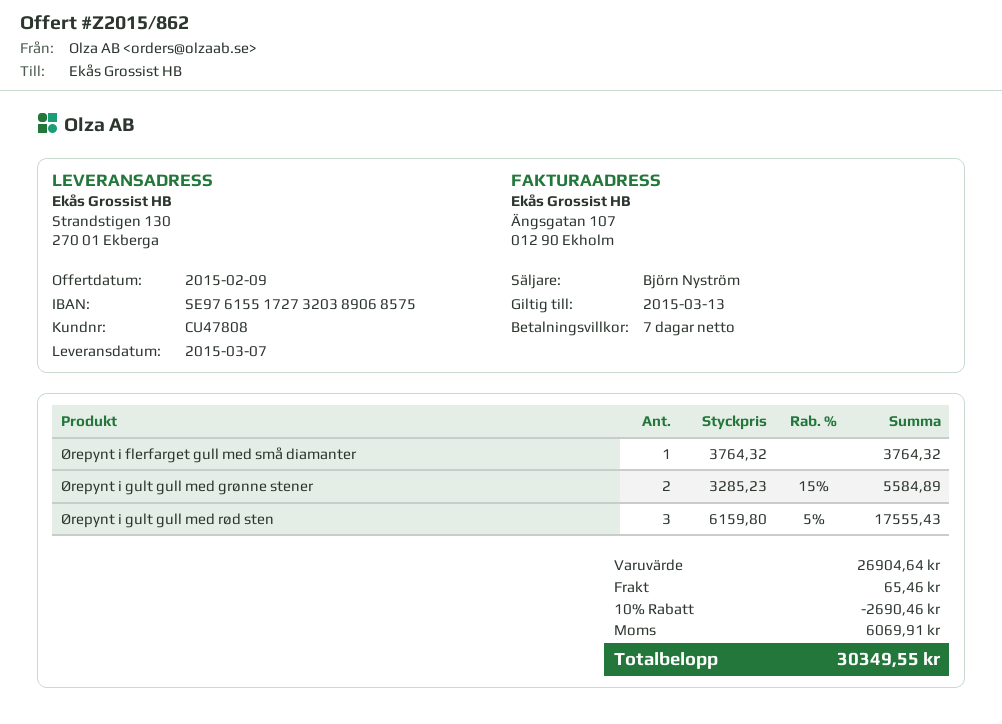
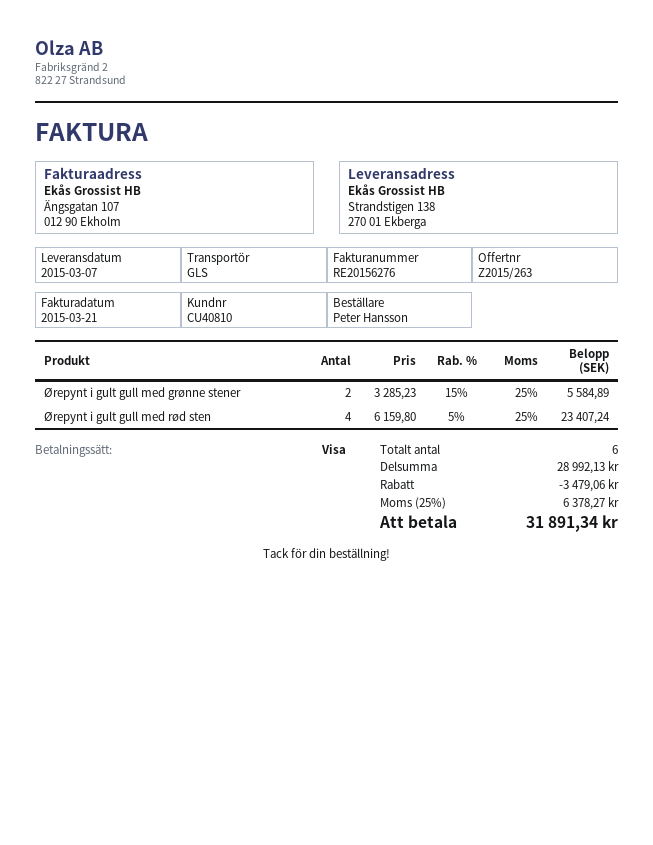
quote number: Z2015/862 -> Z2015/263
customer number: CU47808 -> CU40810
ship to: Strandstigen 130, 270 01 Ekberga -> Strandstigen 138, 270 01 Ekberga
Ørepynt i flerfarget gull med små diamanter: 1 x 3764.32 = 3764.32 -> none
Ørepynt i gult gull med rød sten: 3 x 6159.80 - 5% = 17555.43 -> 4 x 6159.80 - 5% = 23407.24
subtotal: 26904.64 -> 28992.13
discount: 2690.46 -> 3479.06
shipping: 65.46 -> none
tax: 6069.91 -> 6378.27
total: 30349.55 -> 31891.34

